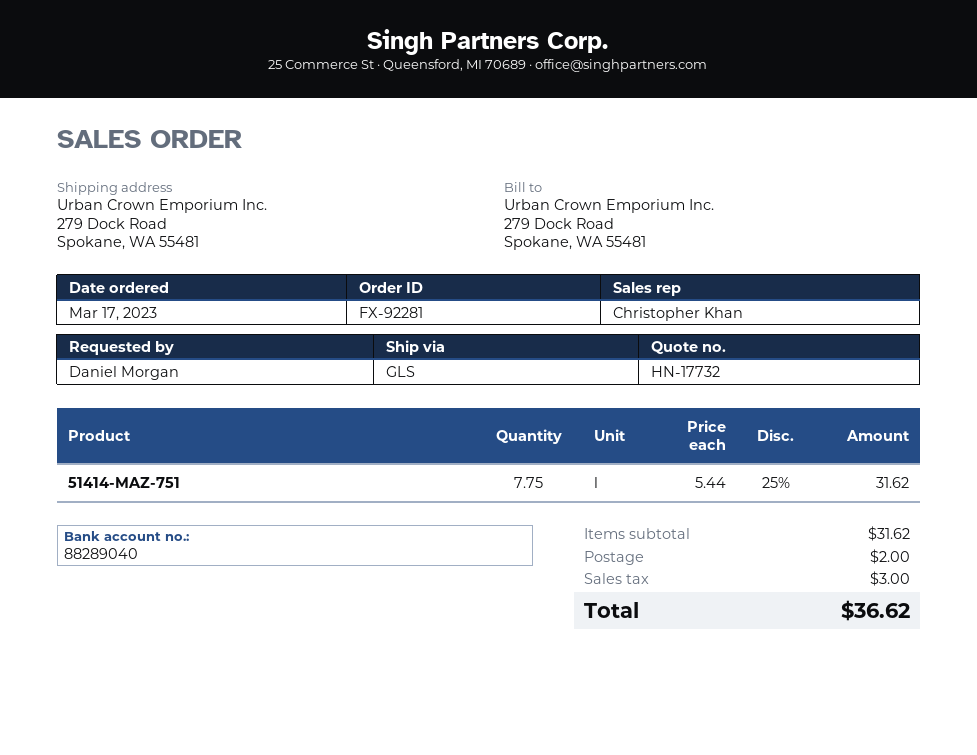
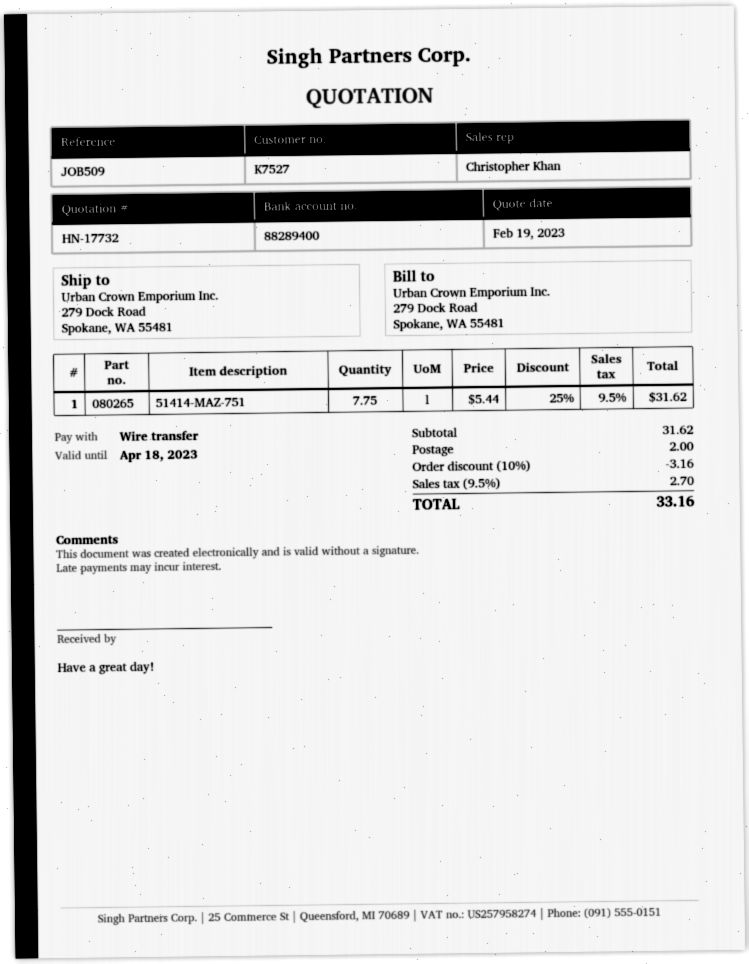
bank account: 88289040 -> 88289400
discount: none -> 10% = 3.16
tax: 3.00 -> 2.70
total: 36.62 -> 33.16

